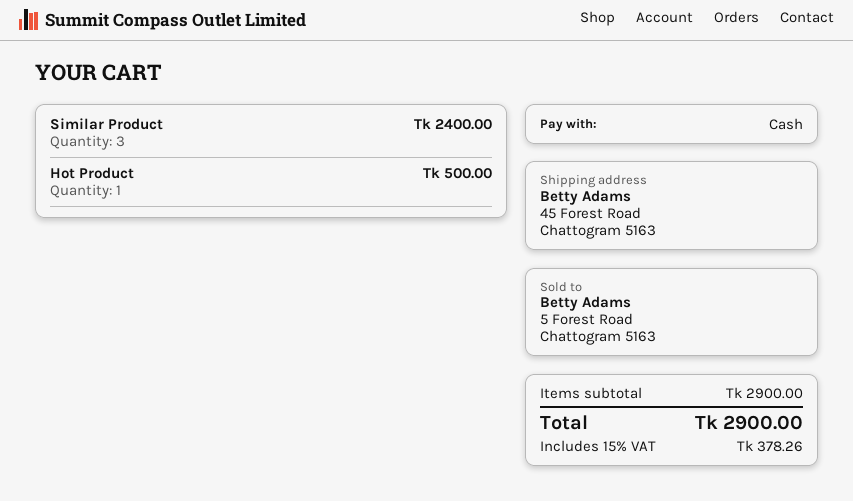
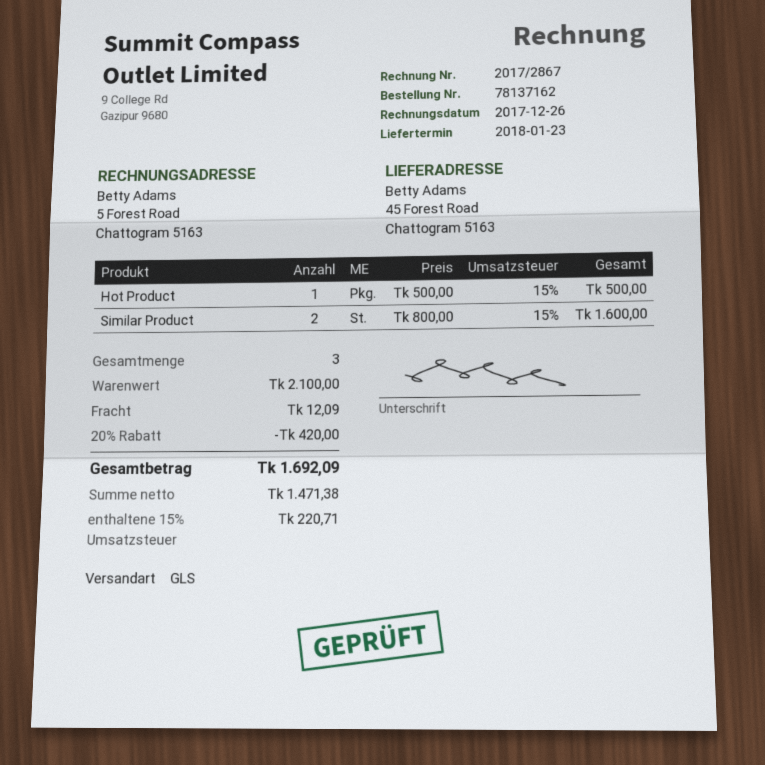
Similar Product: 3 for 2400.00 -> 2 for 1600.00
subtotal: 2900.00 -> 2100.00
discount: none -> 20% = 420.00
shipping: none -> 12.09
tax: 15% = 378.26 -> 15% = 220.71
total: 2900.00 -> 1692.09

